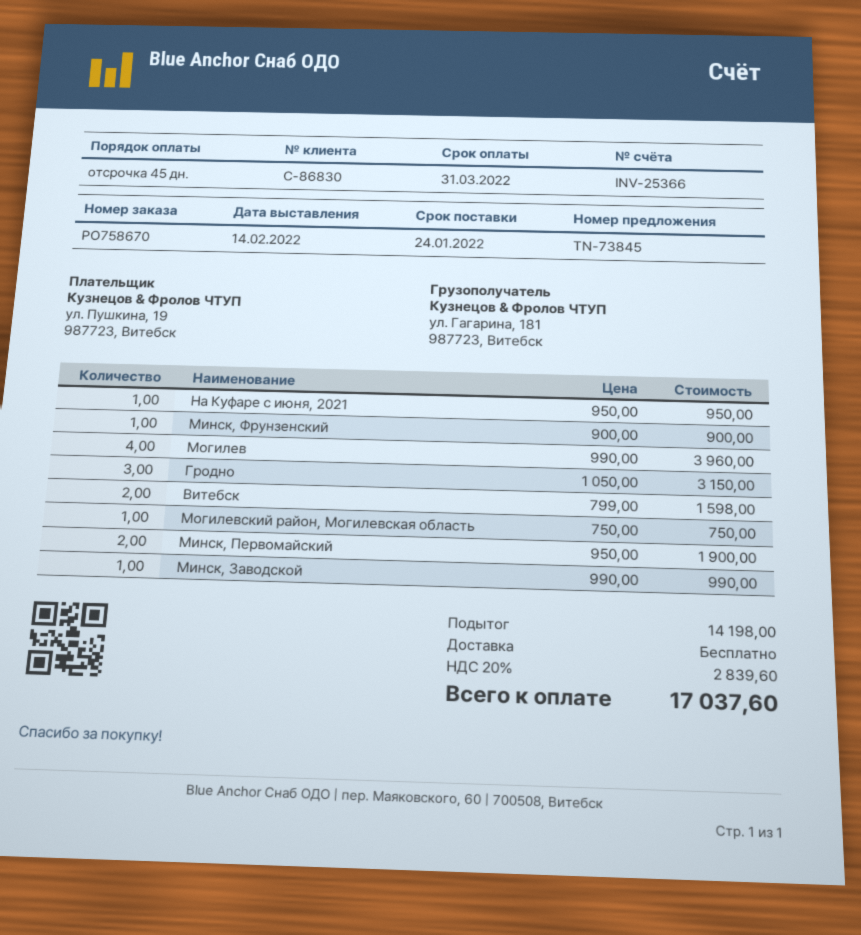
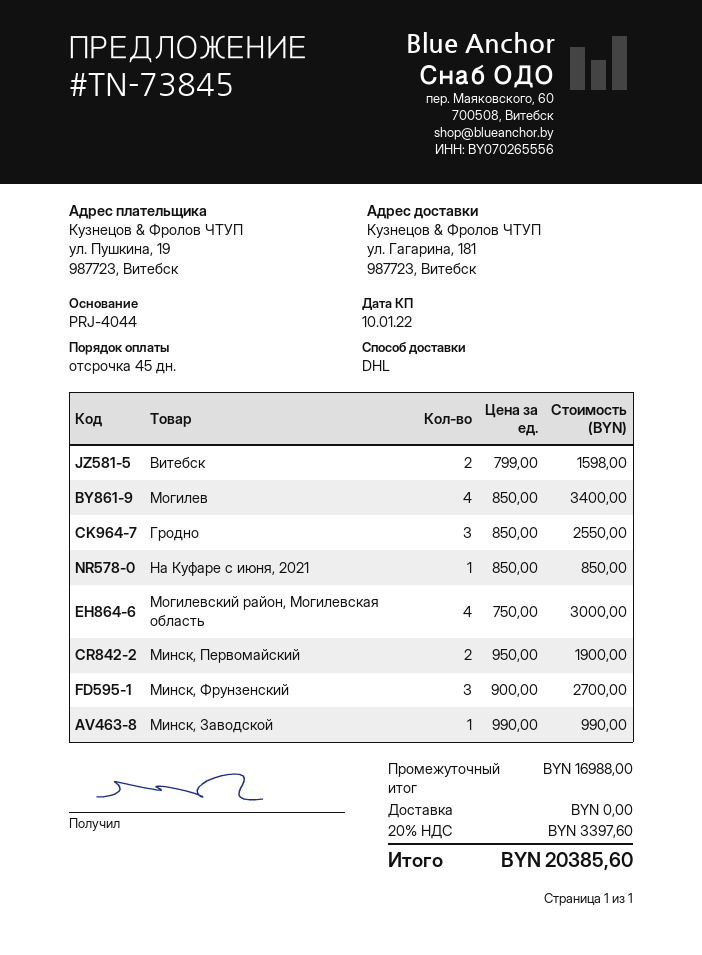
На Куфаре с июня, 2021: 1 x 950.00 = 950.00 -> 1 x 850.00 = 850.00
Минск, Фрунзенский: 1 x 900.00 = 900.00 -> 3 x 900.00 = 2700.00
Могилев: 4 x 990.00 = 3960.00 -> 4 x 850.00 = 3400.00
Гродно: 3 x 1050.00 = 3150.00 -> 3 x 850.00 = 2550.00
Могилевский район, Могилевская область: 1 x 750.00 = 750.00 -> 4 x 750.00 = 3000.00
subtotal: 14198.00 -> 16988.00
tax: 20% = 2839.60 -> 20% = 3397.60
total: 17037.60 -> 20385.60

